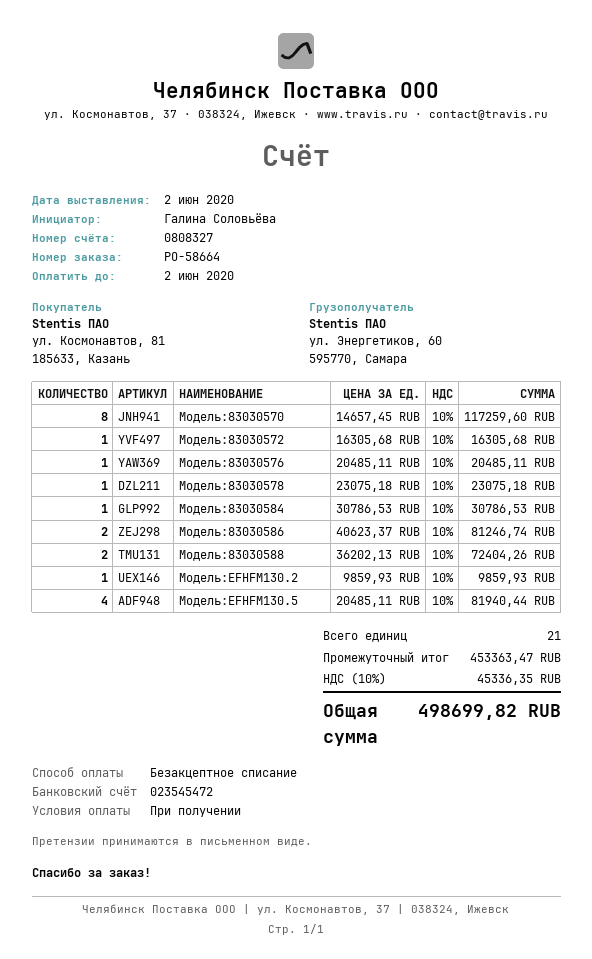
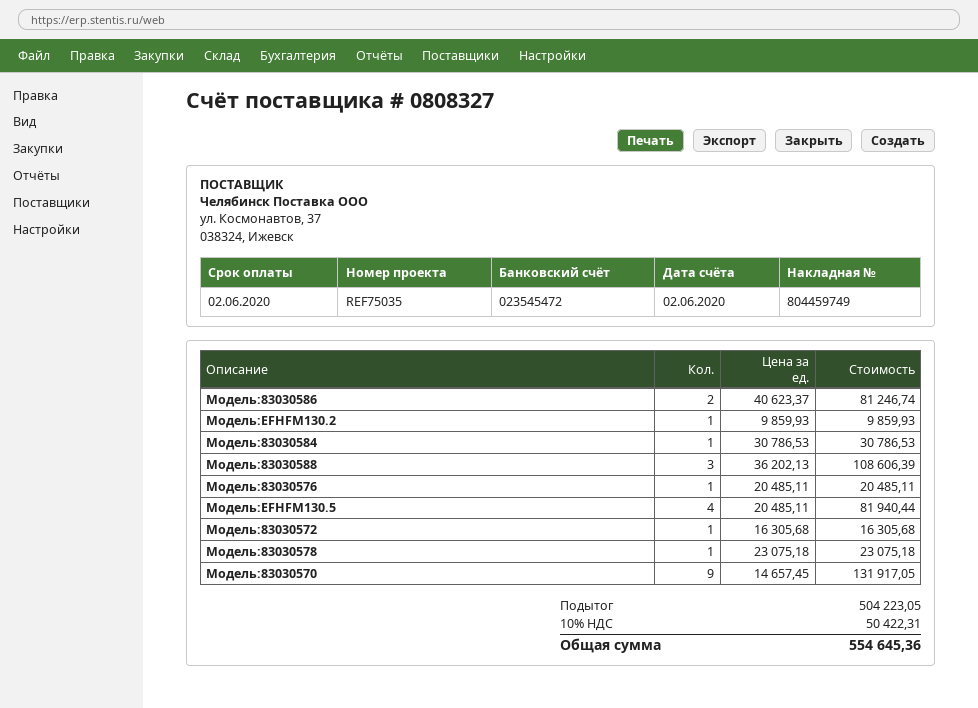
Модель:83030570: 8 x 14657.45 = 117259.60 -> 9 x 14657.45 = 131917.05
Модель:83030588: 2 x 36202.13 = 72404.26 -> 3 x 36202.13 = 108606.39
subtotal: 453363.47 -> 504223.05
tax: 10% = 45336.35 -> 10% = 50422.31
total: 498699.82 -> 554645.36

